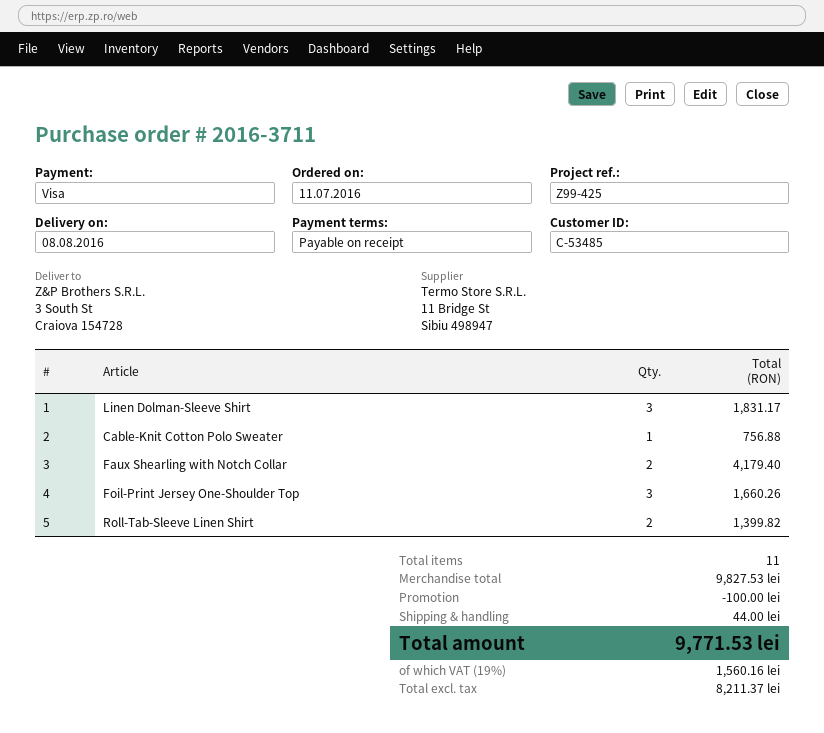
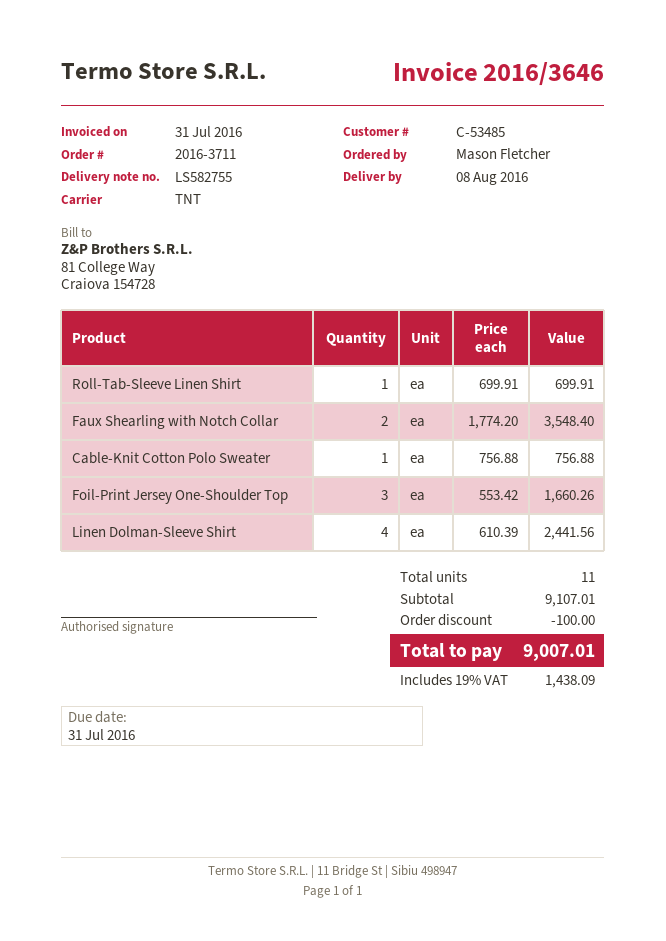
Linen Dolman-Sleeve Shirt: 3 for 1831.17 -> 4 for 2441.56
Faux Shearling with Notch Collar: 2 for 4179.40 -> 2 for 3548.40
Roll-Tab-Sleeve Linen Shirt: 2 for 1399.82 -> 1 for 699.91
subtotal: 9827.53 -> 9107.01
shipping: 44.00 -> none
tax: 19% = 1560.16 -> 19% = 1438.09
total: 9771.53 -> 9007.01

